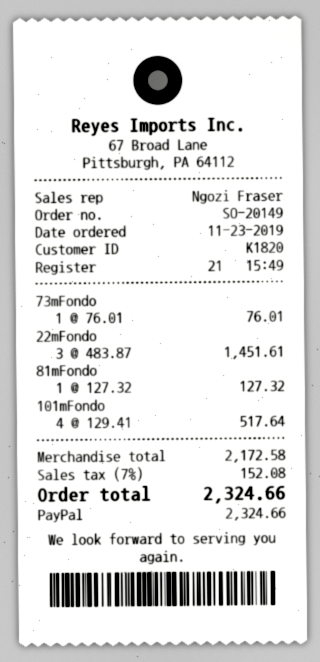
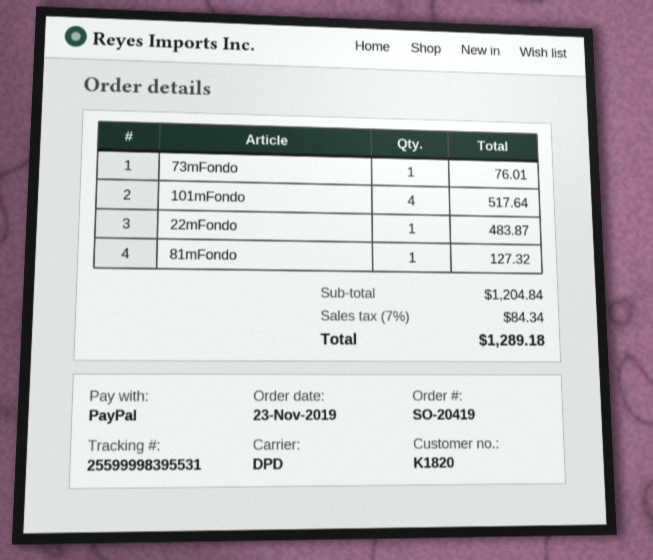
order number: SO-20149 -> SO-20419
22mFondo: 3 for 1451.61 -> 1 for 483.87
subtotal: 2172.58 -> 1204.84
tax: 7% = 152.08 -> 7% = 84.34
total: 2324.66 -> 1289.18

